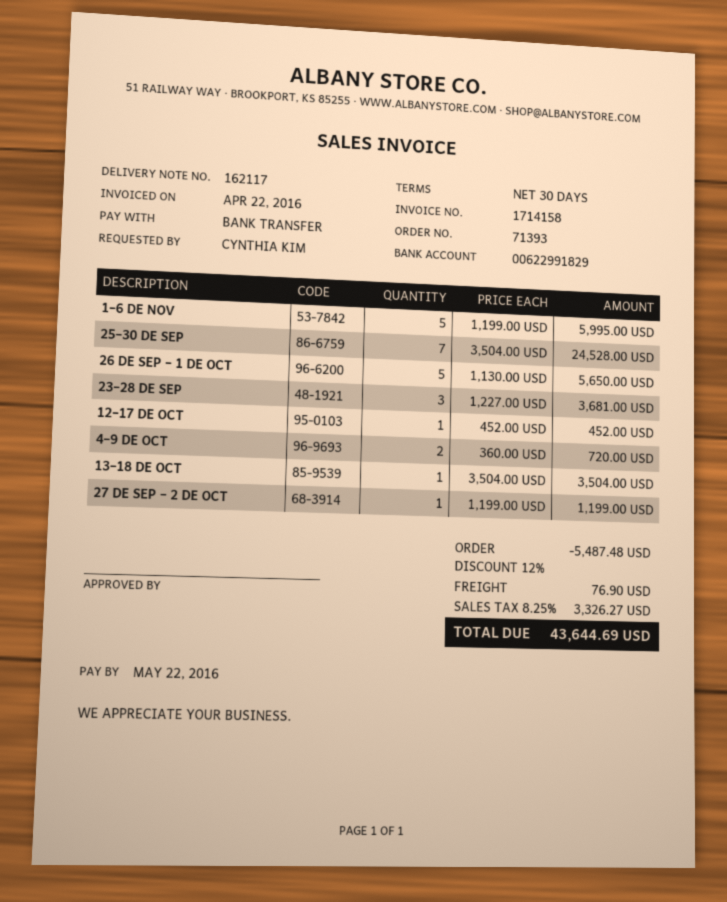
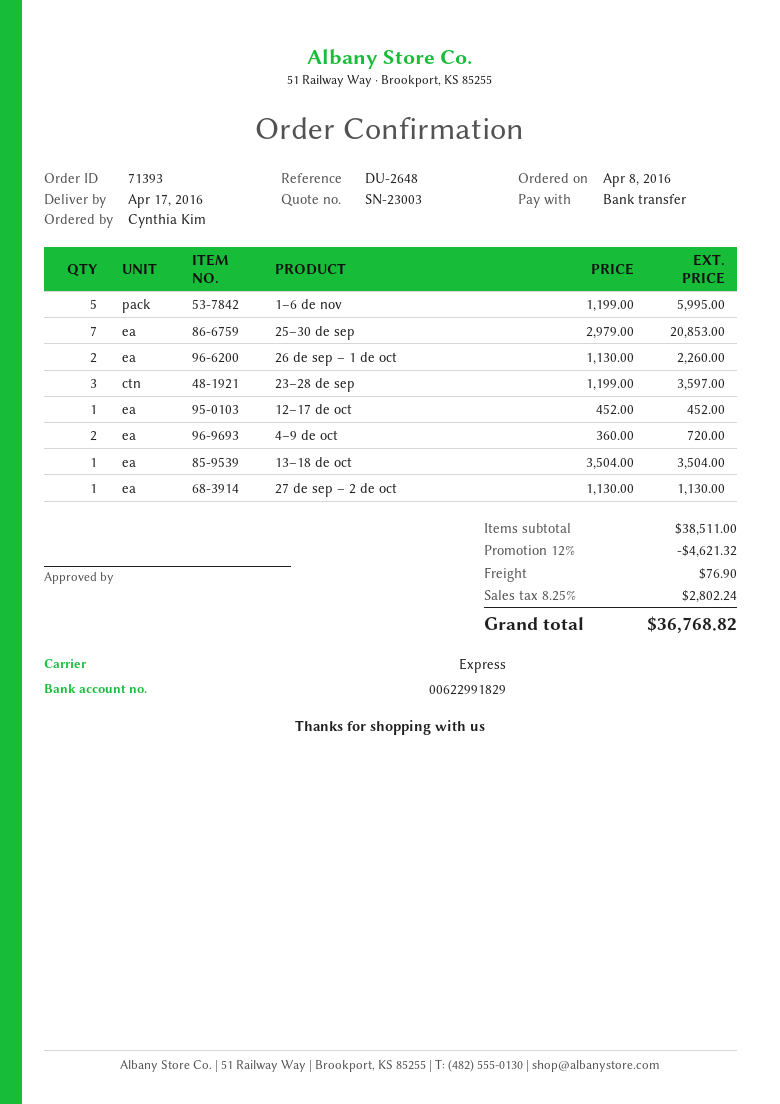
25–30 DE SEP: 7 x 3504.00 = 24528.00 -> 7 x 2979.00 = 20853.00
26 DE SEP – 1 DE OCT: 5 x 1130.00 = 5650.00 -> 2 x 1130.00 = 2260.00
23–28 DE SEP: 3 x 1227.00 = 3681.00 -> 3 x 1199.00 = 3597.00
27 DE SEP – 2 DE OCT: 1 x 1199.00 = 1199.00 -> 1 x 1130.00 = 1130.00
discount: 12% = 5487.48 -> 12% = 4621.32
tax: 8.25% = 3326.27 -> 8.25% = 2802.24
total: 43644.69 -> 36768.82

